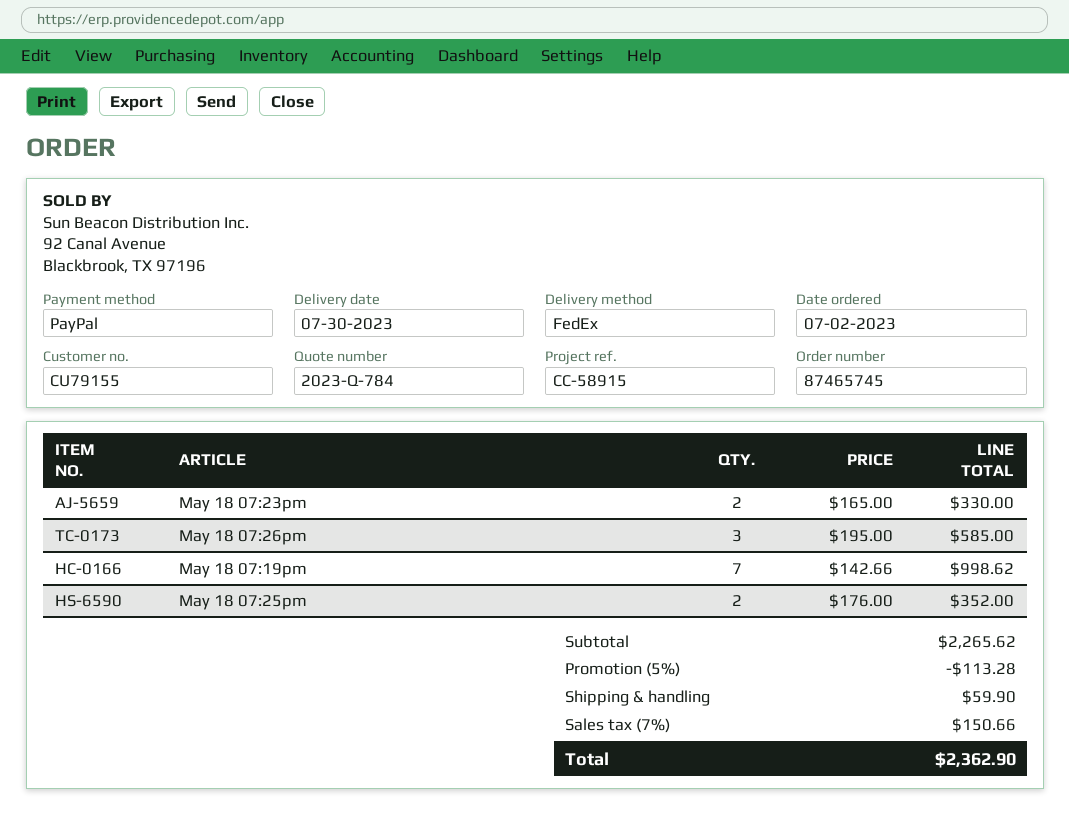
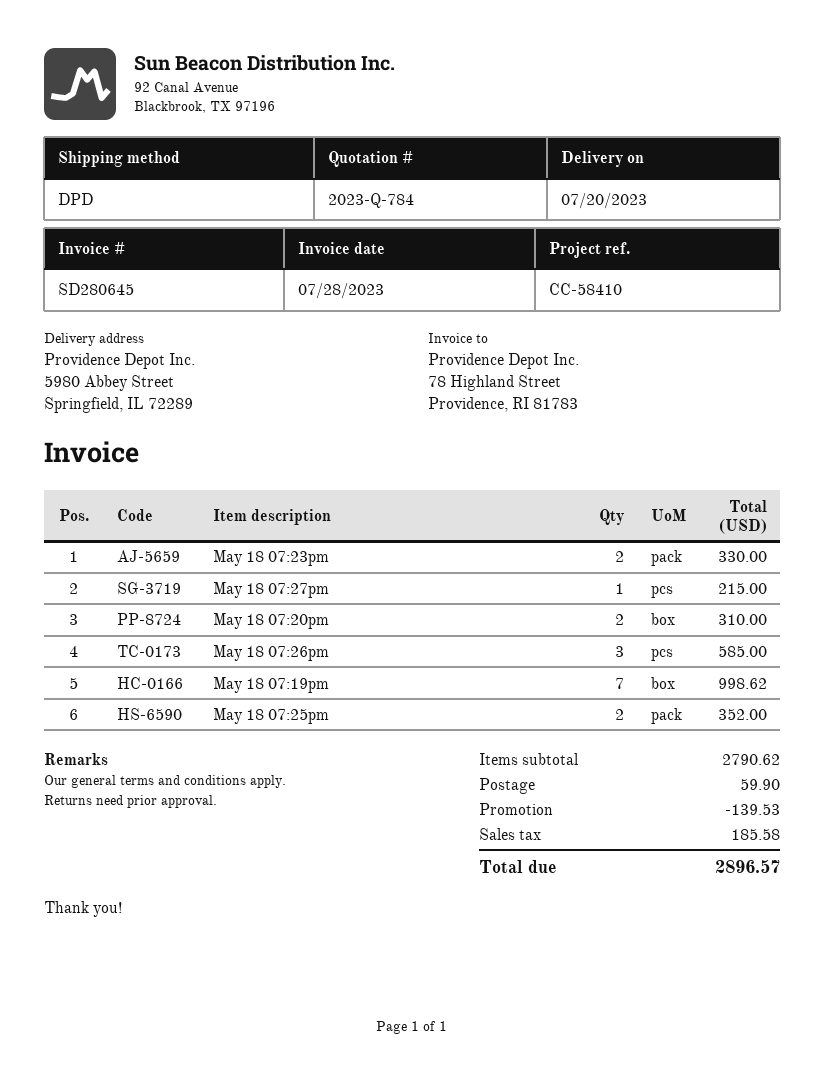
delivery date: 2023-07-30 -> 2023-07-20
reference: CC-58915 -> CC-58410
shipping method: FedEx -> DPD
May 18 07:27pm: none -> 1 for 215.00
May 18 07:20pm: none -> 2 for 310.00
subtotal: 2265.62 -> 2790.62
discount: 113.28 -> 139.53
tax: 150.66 -> 185.58
total: 2362.90 -> 2896.57

